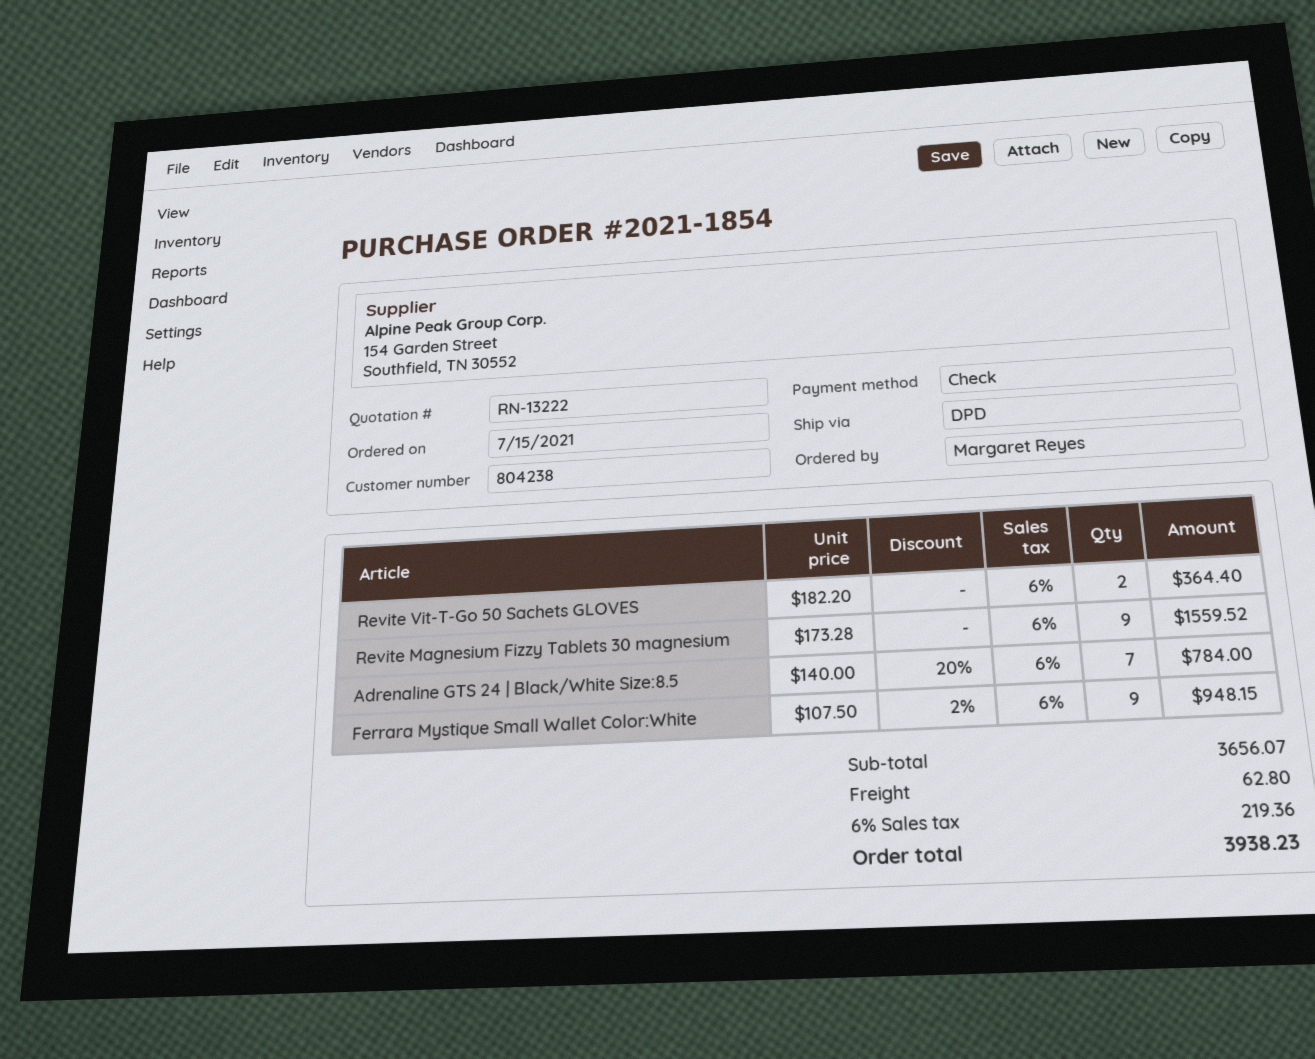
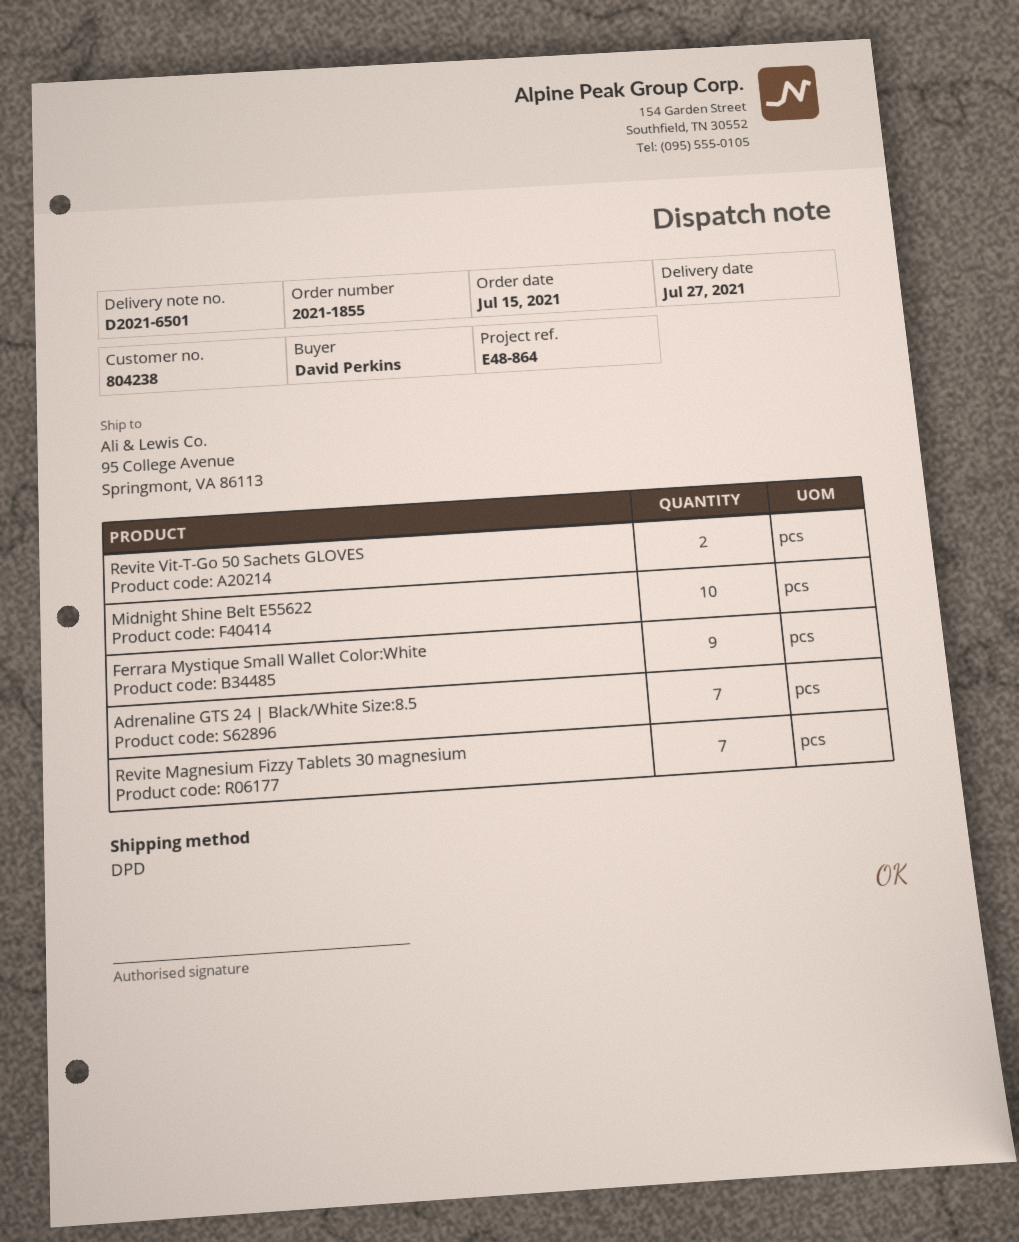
order number: 2021-1854 -> 2021-1855
ordered by: Margaret Reyes -> David Perkins
Revite Magnesium Fizzy Tablets 30 magnesium: 9 -> 7
Midnight Shine Belt E55622: none -> 10

